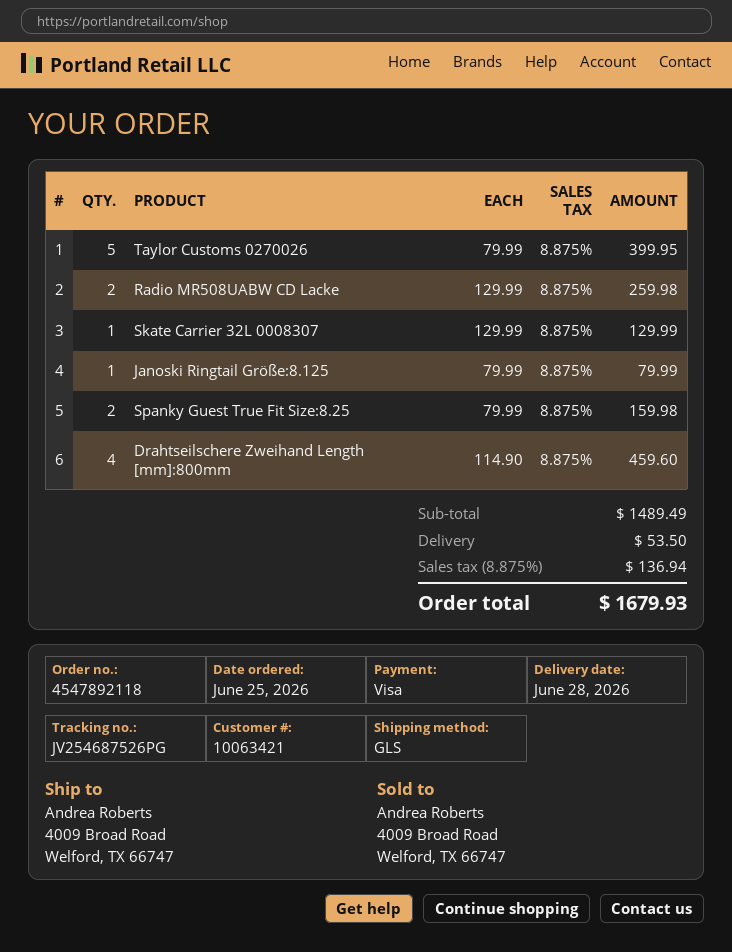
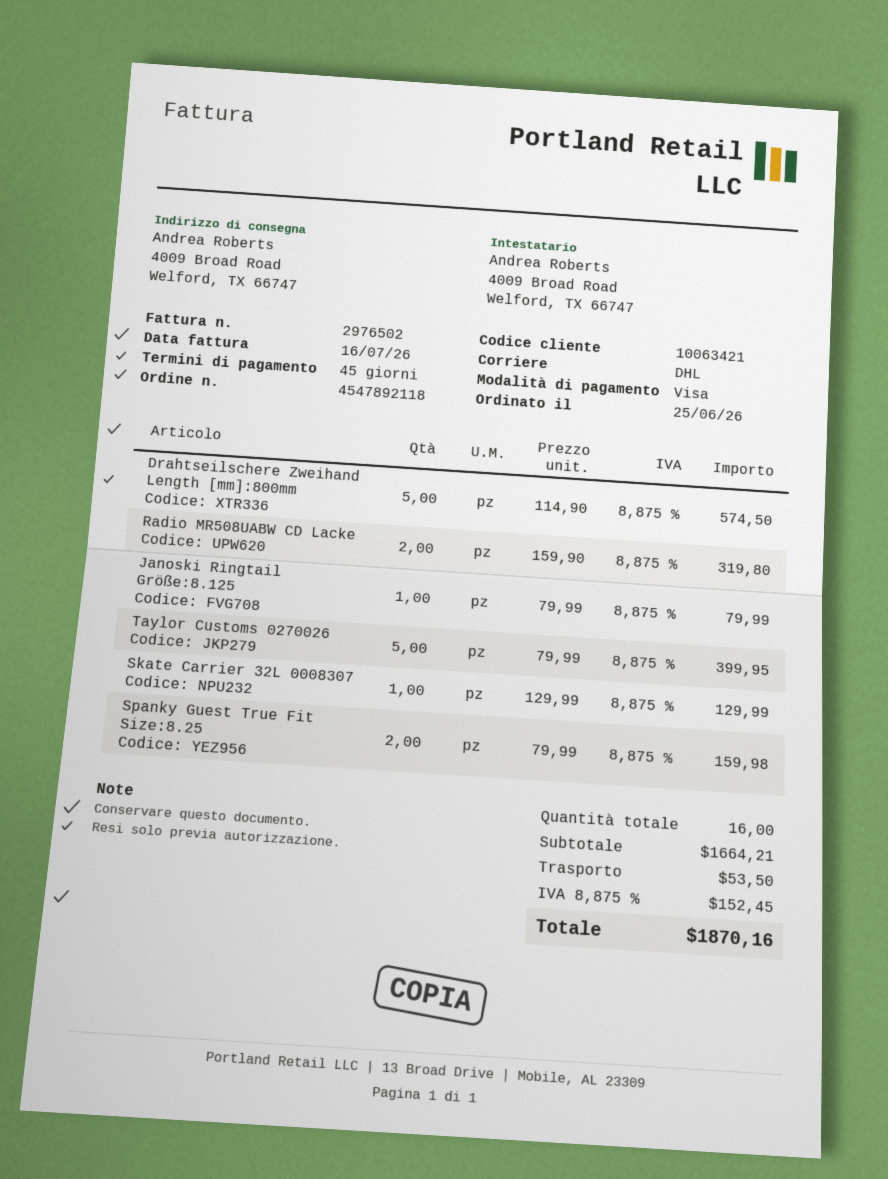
shipping method: GLS -> DHL
Radio MR508UABW CD Lacke: 2 x 129.99 = 259.98 -> 2 x 159.90 = 319.80
Drahtseilschere Zweihand Length [mm]:800mm: 4 x 114.90 = 459.60 -> 5 x 114.90 = 574.50
subtotal: 1489.49 -> 1664.21
tax: 8.875% = 136.94 -> 8.875% = 152.45
total: 1679.93 -> 1870.16

